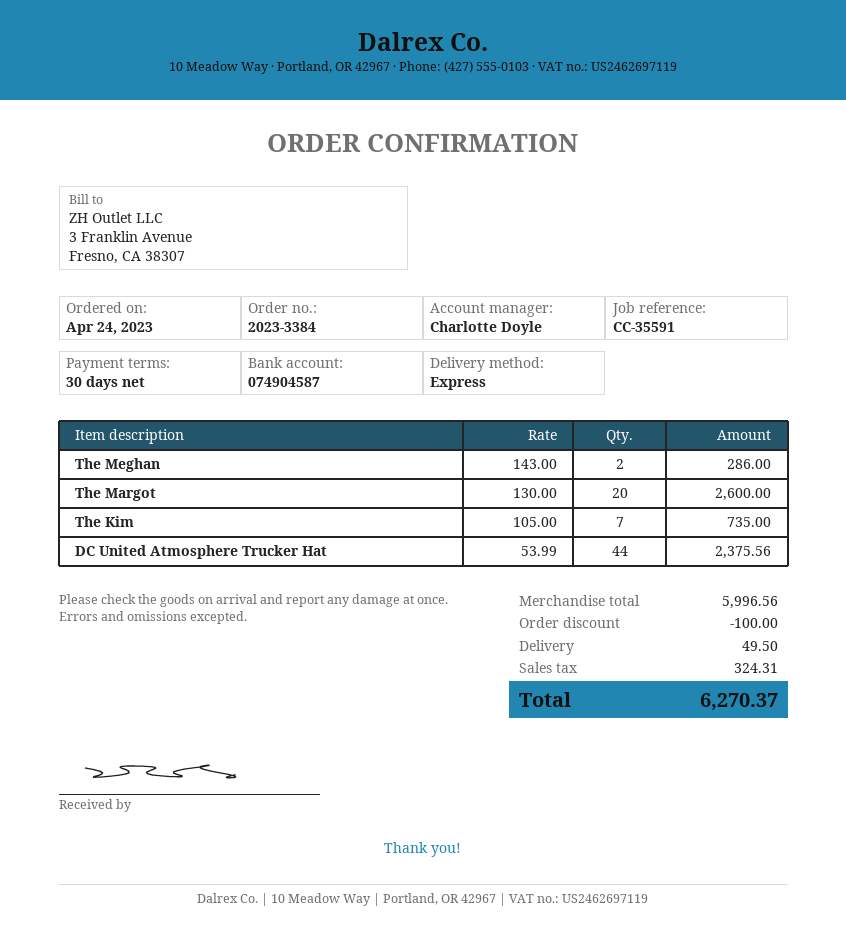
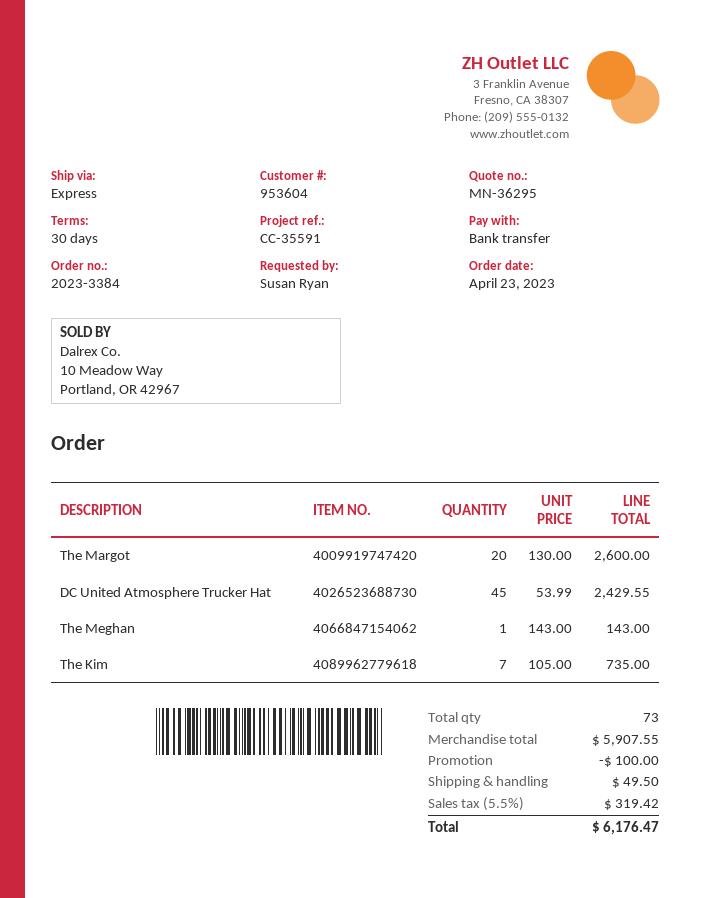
order date: 2023-04-24 -> 2023-04-23
The Meghan: 2 x 143.00 = 286.00 -> 1 x 143.00 = 143.00
DC United Atmosphere Trucker Hat: 44 x 53.99 = 2375.56 -> 45 x 53.99 = 2429.55
subtotal: 5996.56 -> 5907.55
tax: 324.31 -> 319.42
total: 6270.37 -> 6176.47

